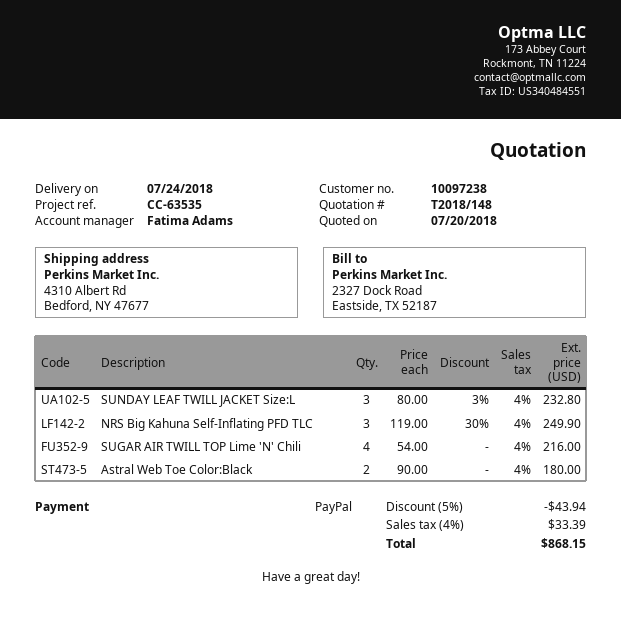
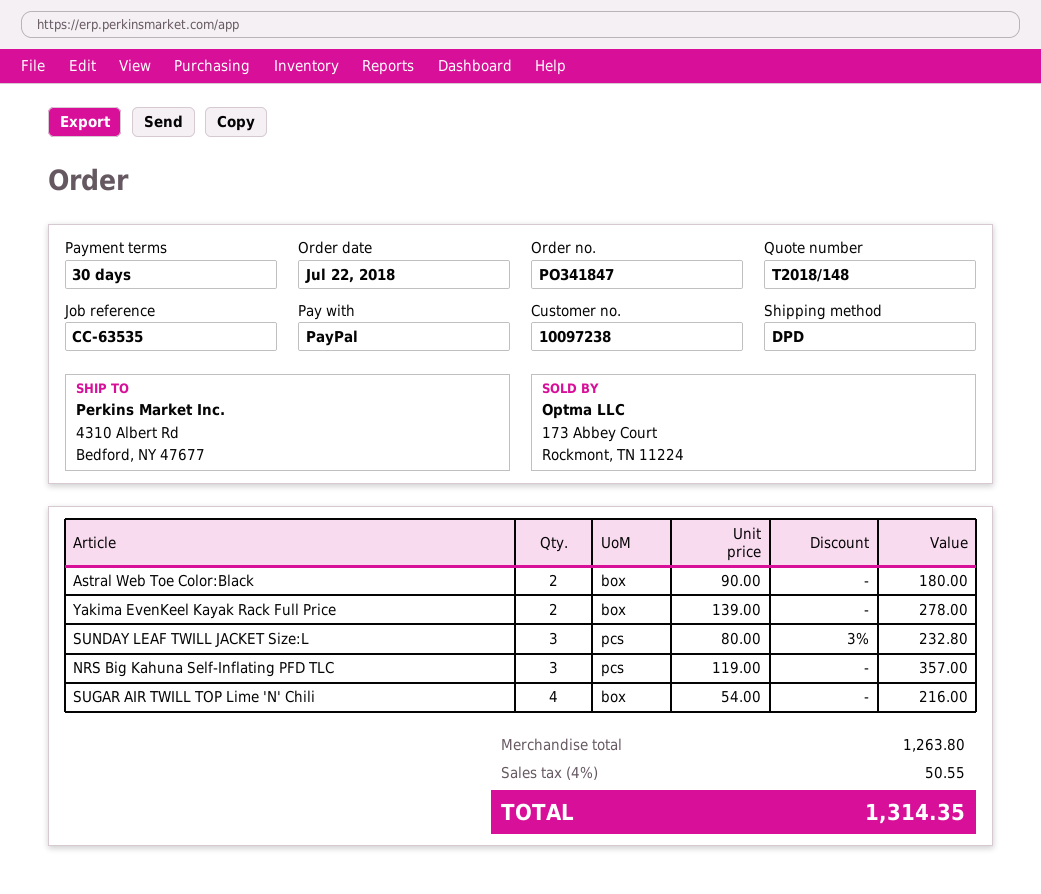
NRS Big Kahuna Self-Inflating PFD TLC: 3 x 119.00 - 30% = 249.90 -> 3 x 119.00 = 357.00
Yakima EvenKeel Kayak Rack Full Price: none -> 2 x 139.00 = 278.00
discount: 5% = 43.94 -> none
tax: 4% = 33.39 -> 4% = 50.55
total: 868.15 -> 1314.35

